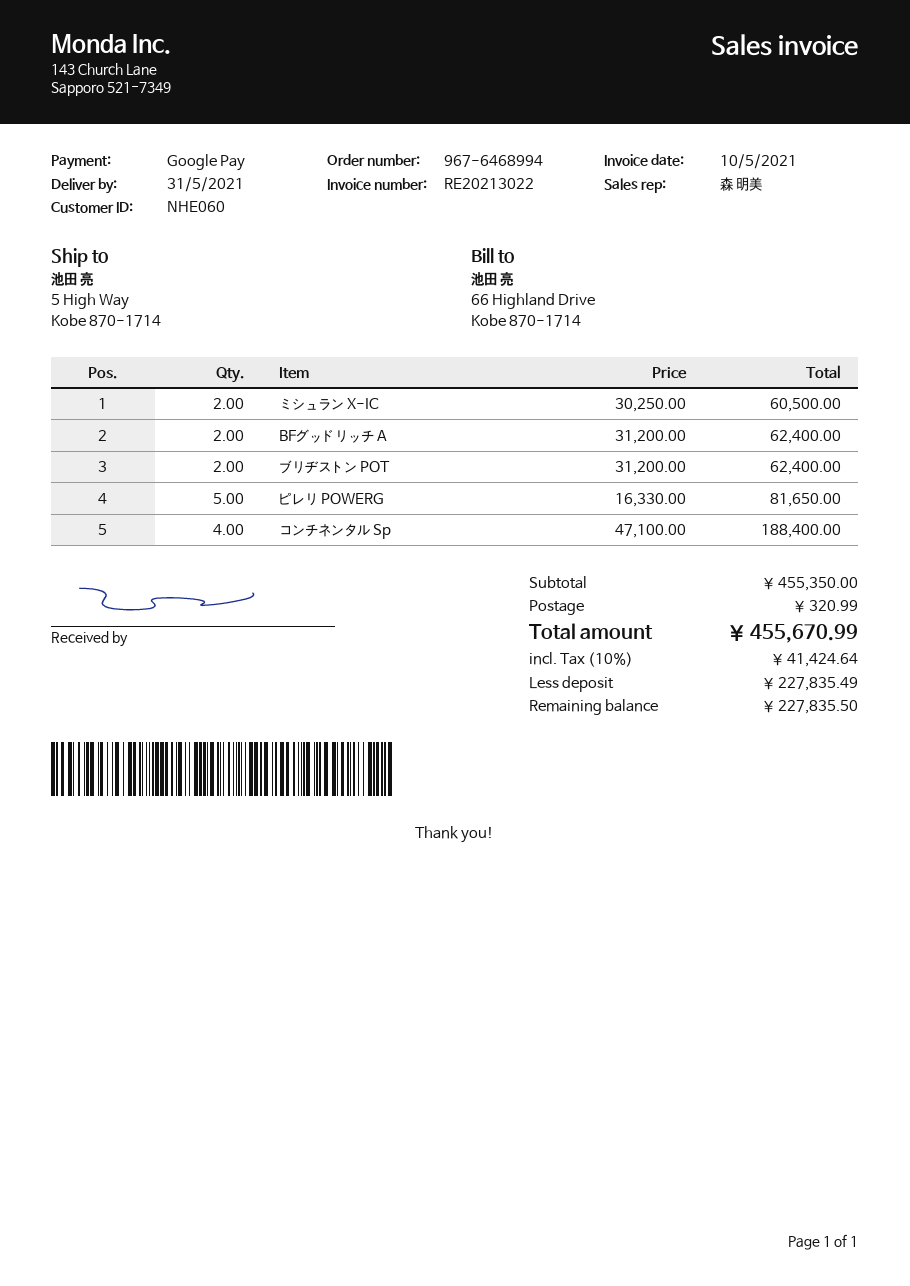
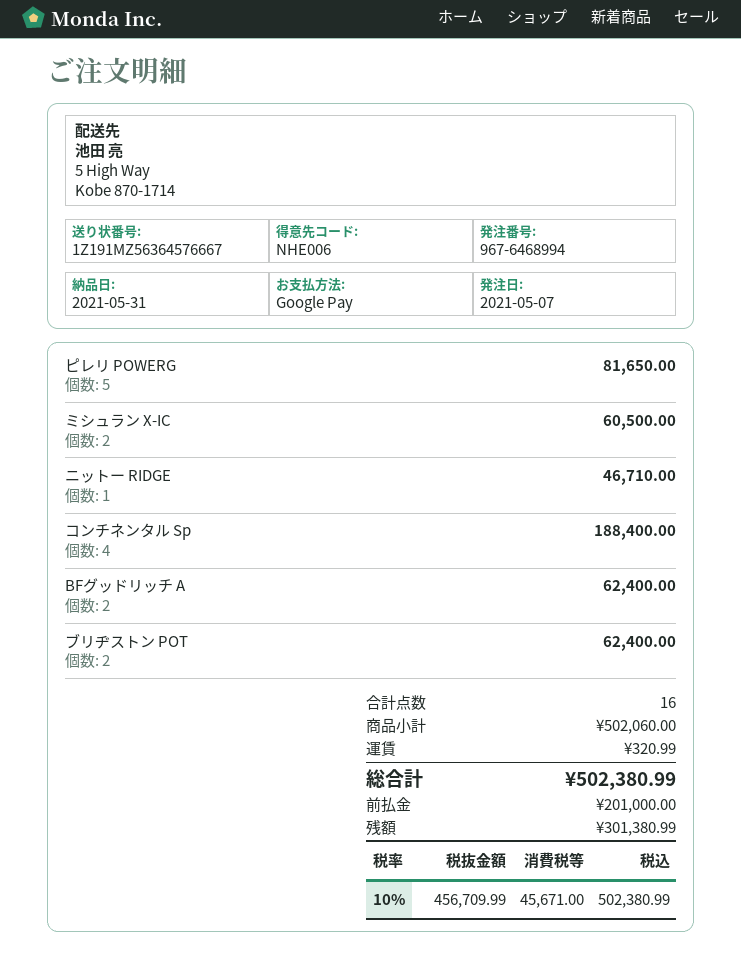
customer number: NHE060 -> NHE006
ニットー RIDGE: none -> 1 for 46710.00
subtotal: 455350.00 -> 502060.00
tax: 10% = 41424.64 -> 10% = 45671.00
total: 455670.99 -> 502380.99
deposit: 227835.49 -> 201000.00
balance: 227835.50 -> 301380.99

